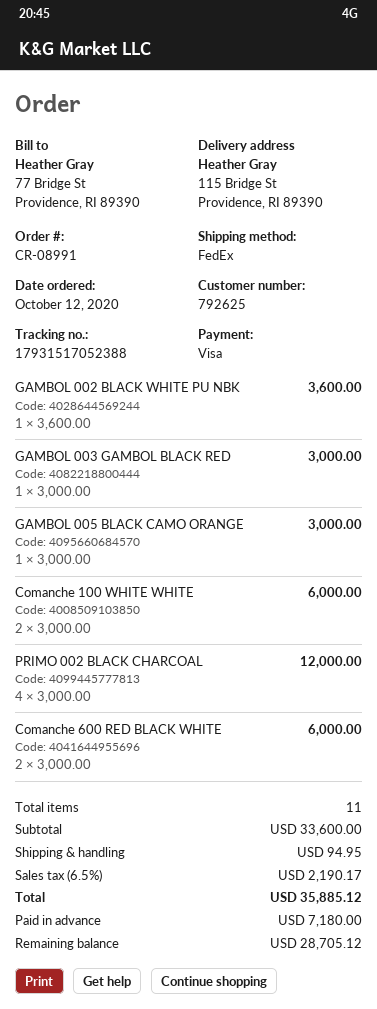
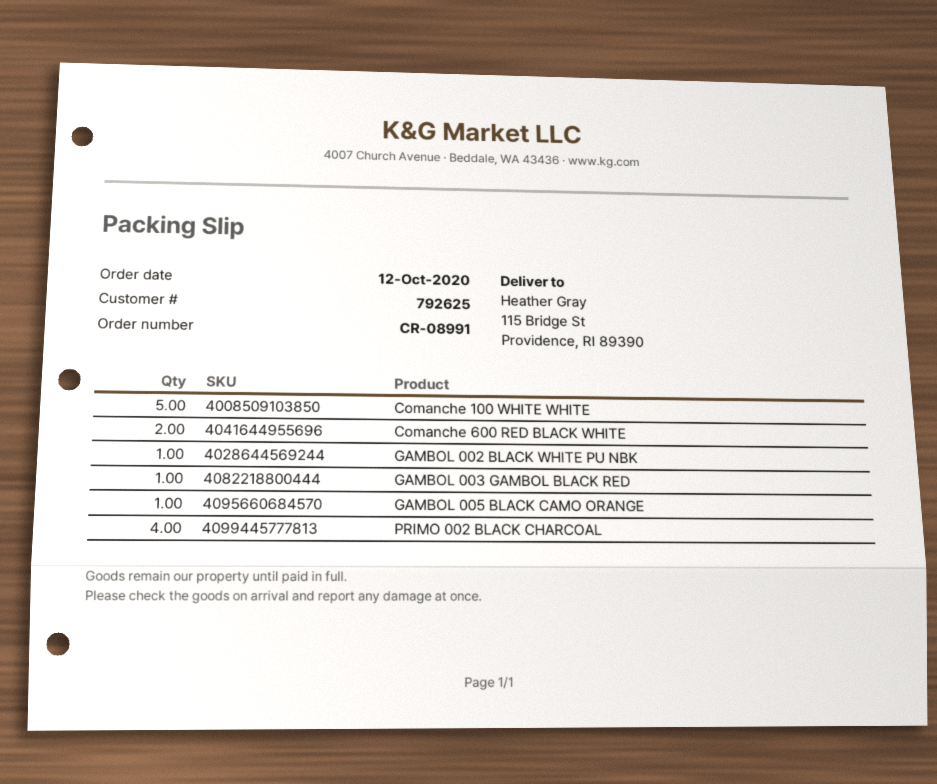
Comanche 100 WHITE WHITE: 2 -> 5

